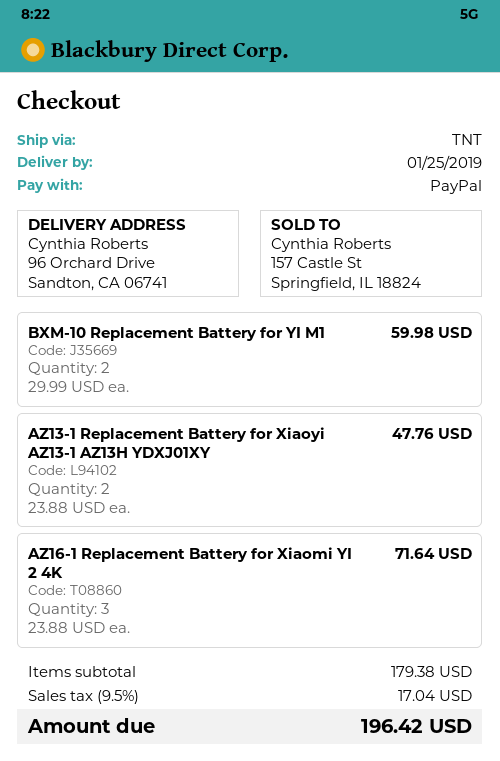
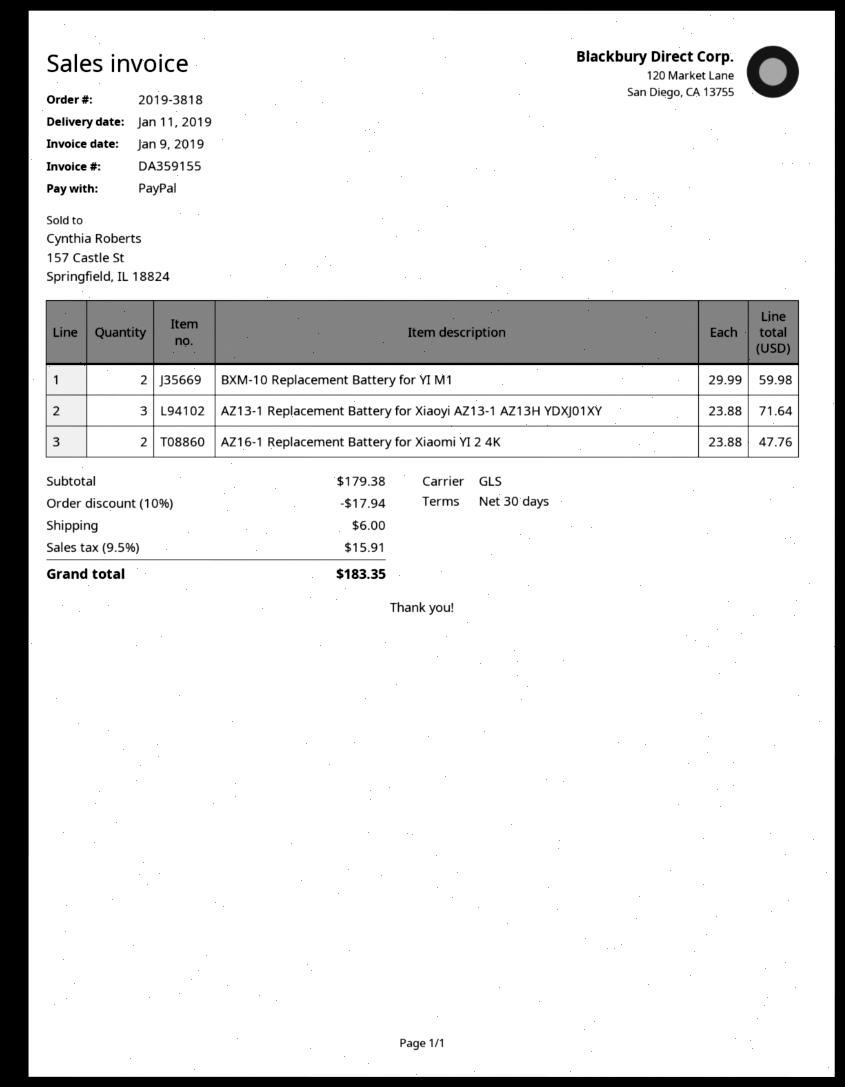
delivery date: 2019-01-25 -> 2019-01-11
shipping method: TNT -> GLS
AZ13-1 Replacement Battery for Xiaoyi AZ13-1 AZ13H YDXJ01XY: 2 x 23.88 = 47.76 -> 3 x 23.88 = 71.64
AZ16-1 Replacement Battery for Xiaomi YI 2 4K: 3 x 23.88 = 71.64 -> 2 x 23.88 = 47.76
discount: none -> 10% = 17.94
shipping: none -> 6.00
tax: 9.5% = 17.04 -> 9.5% = 15.91
total: 196.42 -> 183.35

